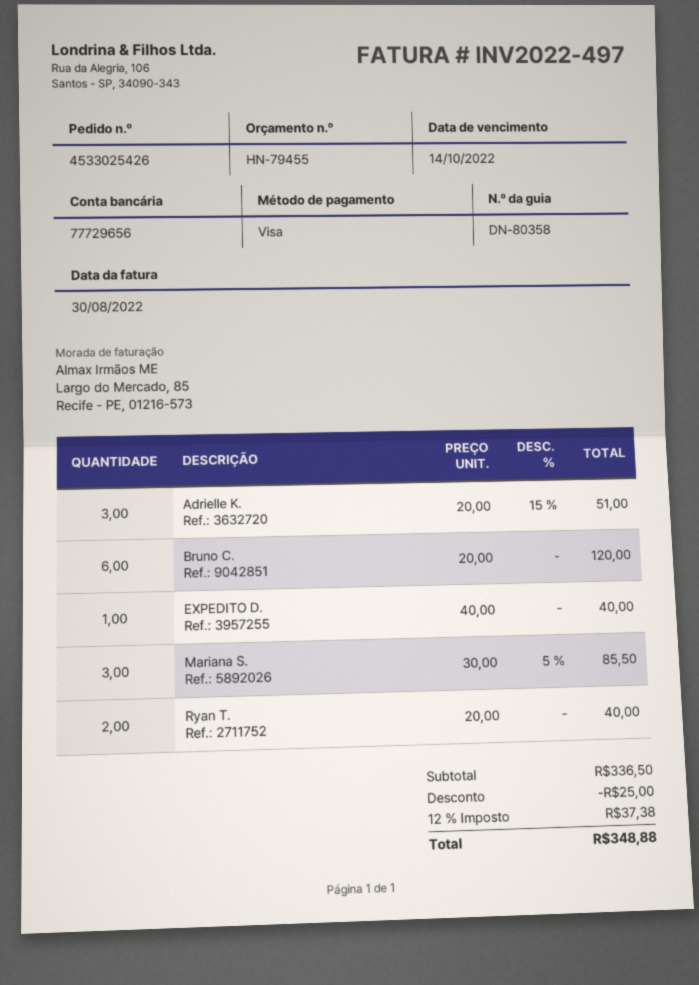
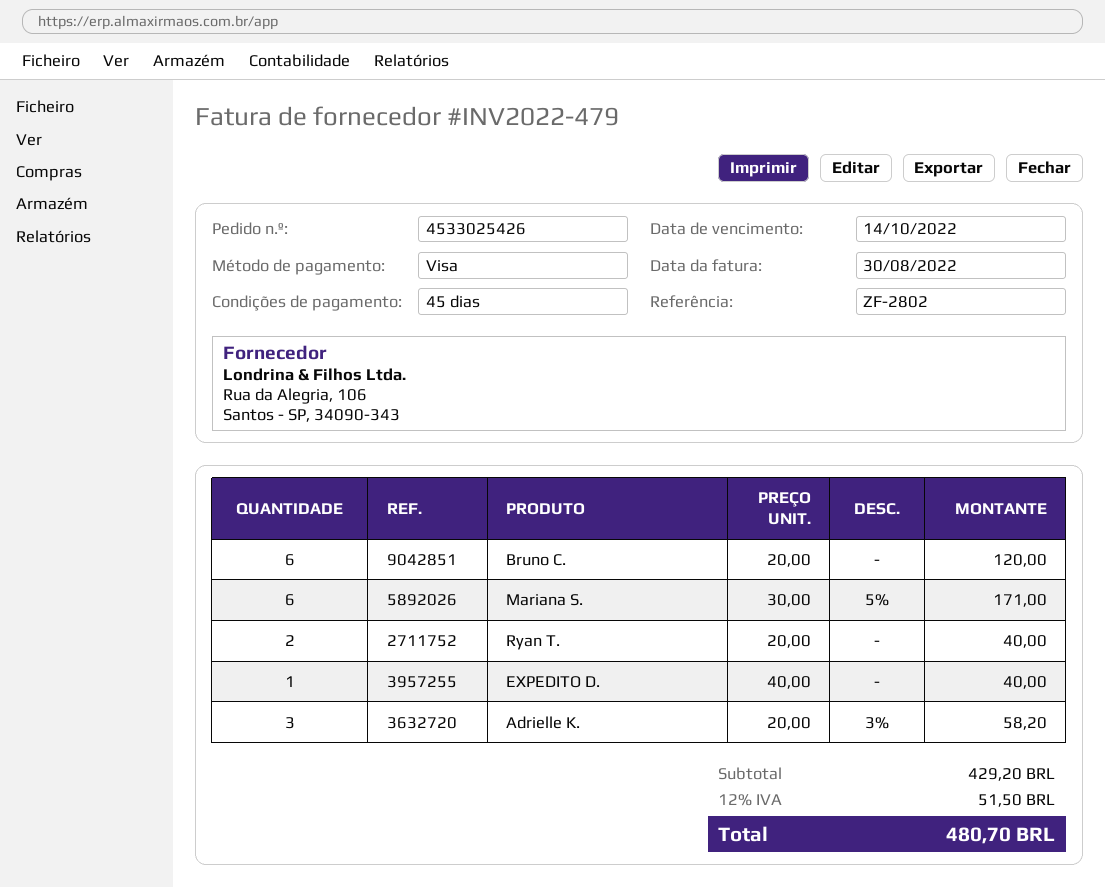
invoice number: INV2022-497 -> INV2022-479
Adrielle K.: 3 x 20.00 - 15% = 51.00 -> 3 x 20.00 - 3% = 58.20
Mariana S.: 3 x 30.00 - 5% = 85.50 -> 6 x 30.00 - 5% = 171.00
subtotal: 336.50 -> 429.20
discount: 25.00 -> none
tax: 12% = 37.38 -> 12% = 51.50
total: 348.88 -> 480.70

